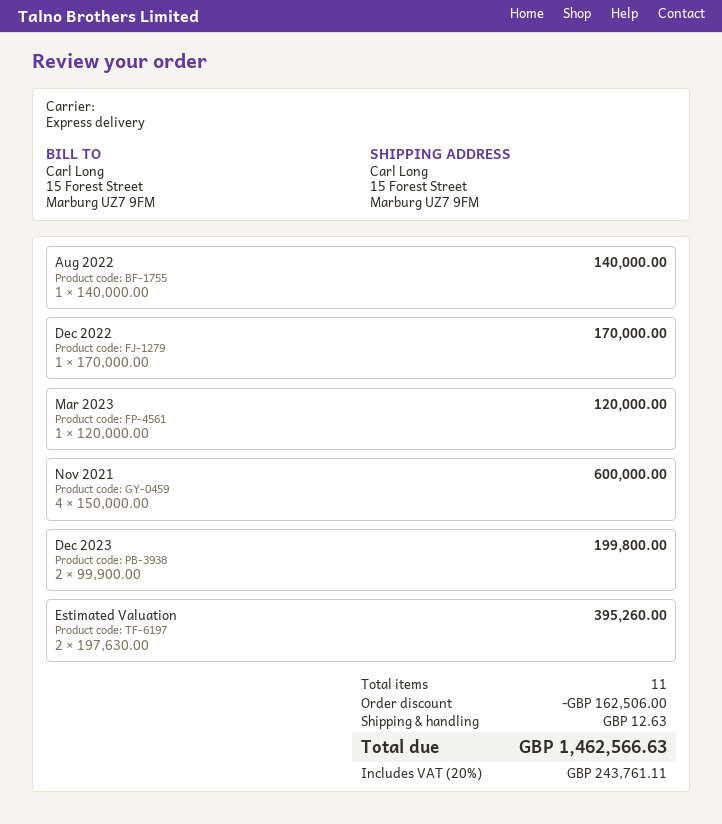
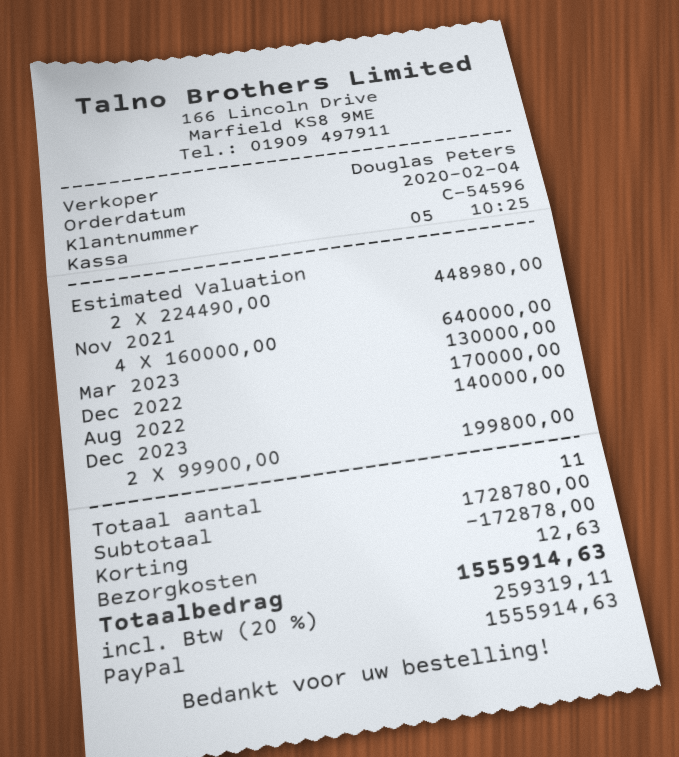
Mar 2023: 1 x 120000.00 = 120000.00 -> 1 x 130000.00 = 130000.00
Nov 2021: 4 x 150000.00 = 600000.00 -> 4 x 160000.00 = 640000.00
Estimated Valuation: 2 x 197630.00 = 395260.00 -> 2 x 224490.00 = 448980.00
discount: 162506.00 -> 172878.00
tax: 20% = 243761.11 -> 20% = 259319.11
total: 1462566.63 -> 1555914.63

